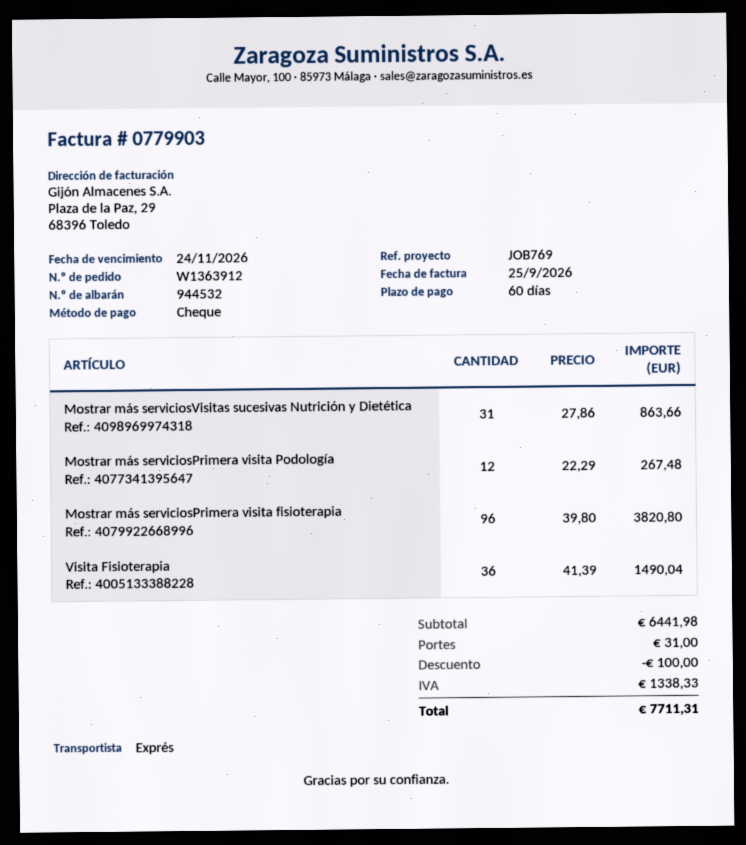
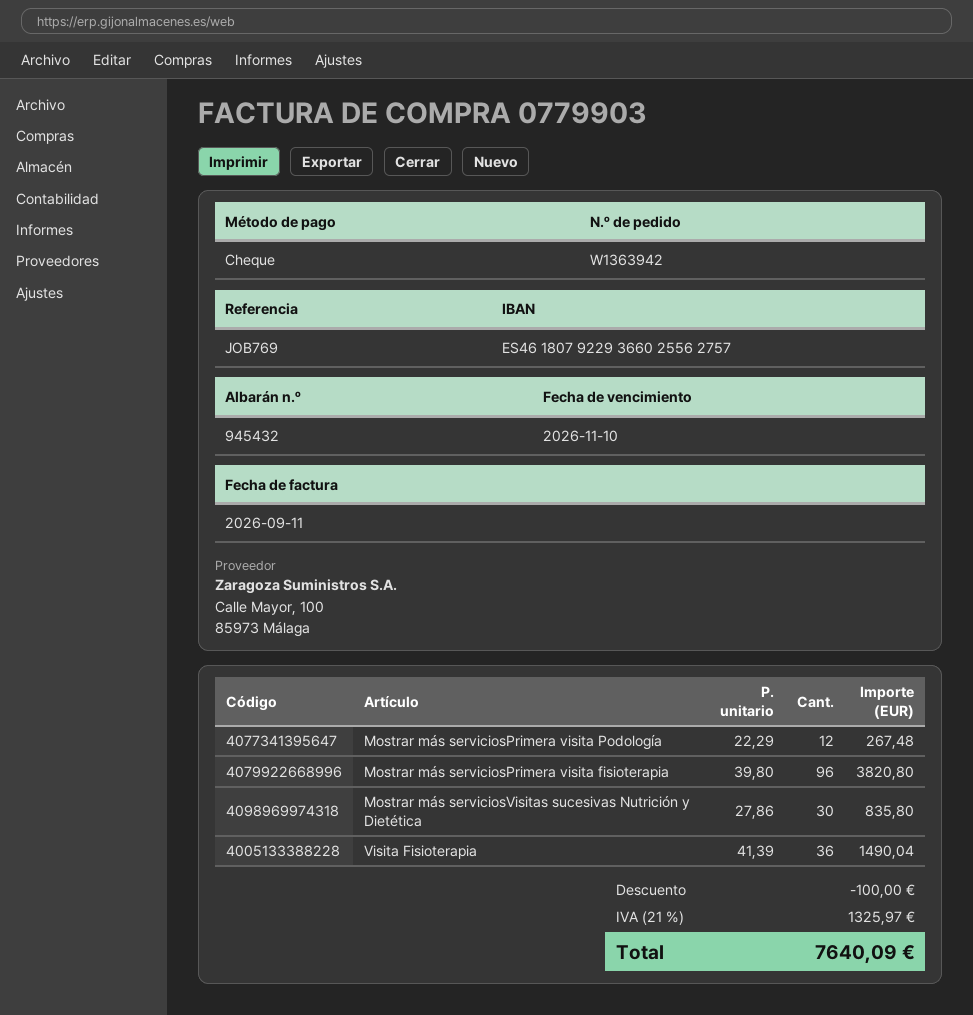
order number: W1363912 -> W1363942
delivery note number: 944532 -> 945432
invoice date: 2026-09-25 -> 2026-09-11
due date: 2026-11-24 -> 2026-11-10
Mostrar más serviciosVisitas sucesivas Nutrición y Dietética: 31 x 27.86 = 863.66 -> 30 x 27.86 = 835.80
shipping: 31.00 -> none
tax: 1338.33 -> 1325.97
total: 7711.31 -> 7640.09

